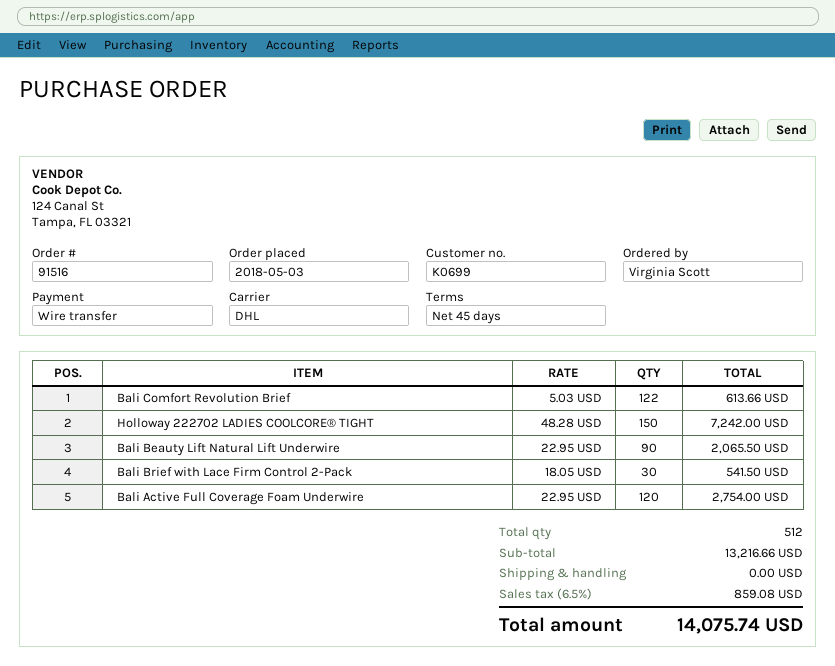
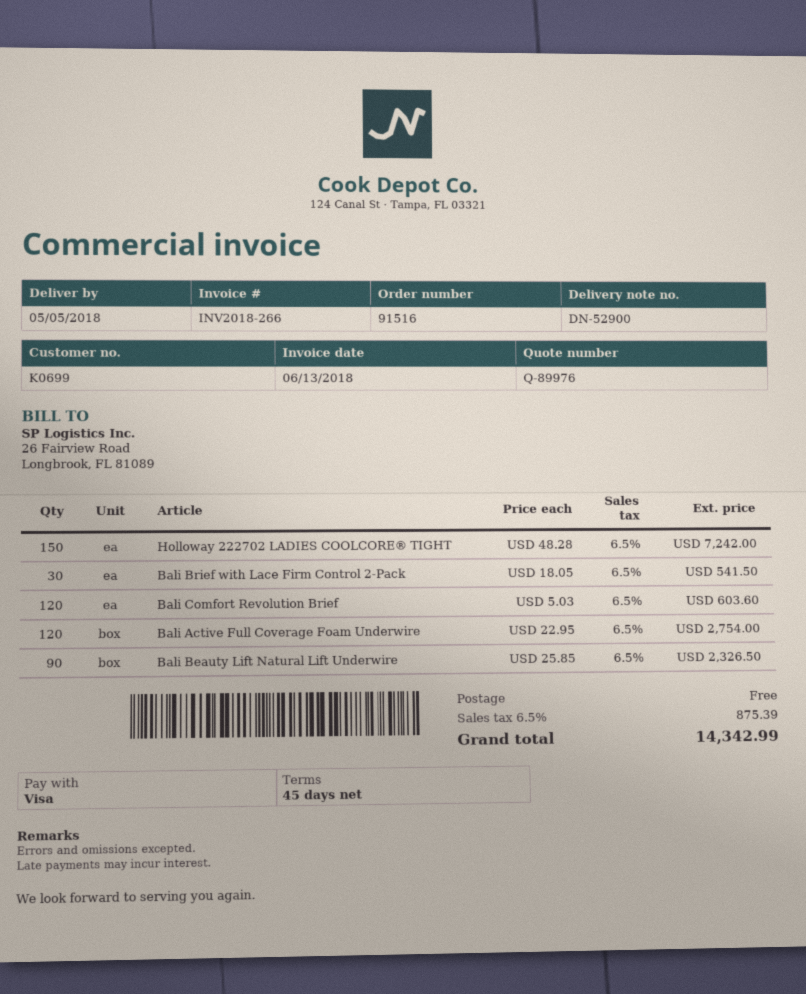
payment method: bank transfer -> Visa
Bali Comfort Revolution Brief: 122 x 5.03 = 613.66 -> 120 x 5.03 = 603.60
Bali Beauty Lift Natural Lift Underwire: 90 x 22.95 = 2065.50 -> 90 x 25.85 = 2326.50
tax: 6.5% = 859.08 -> 6.5% = 875.39
total: 14075.74 -> 14342.99

